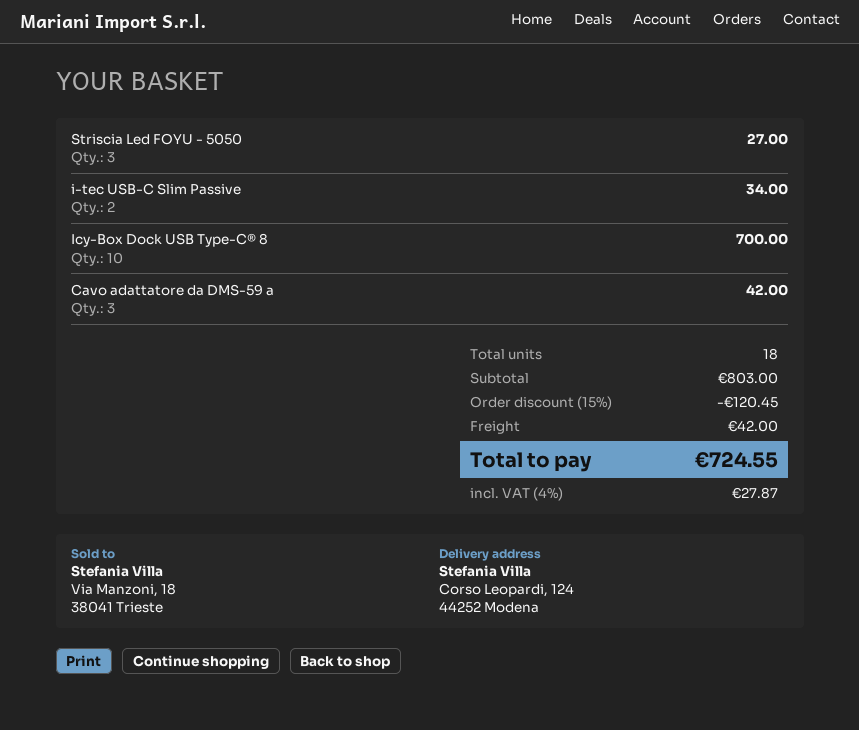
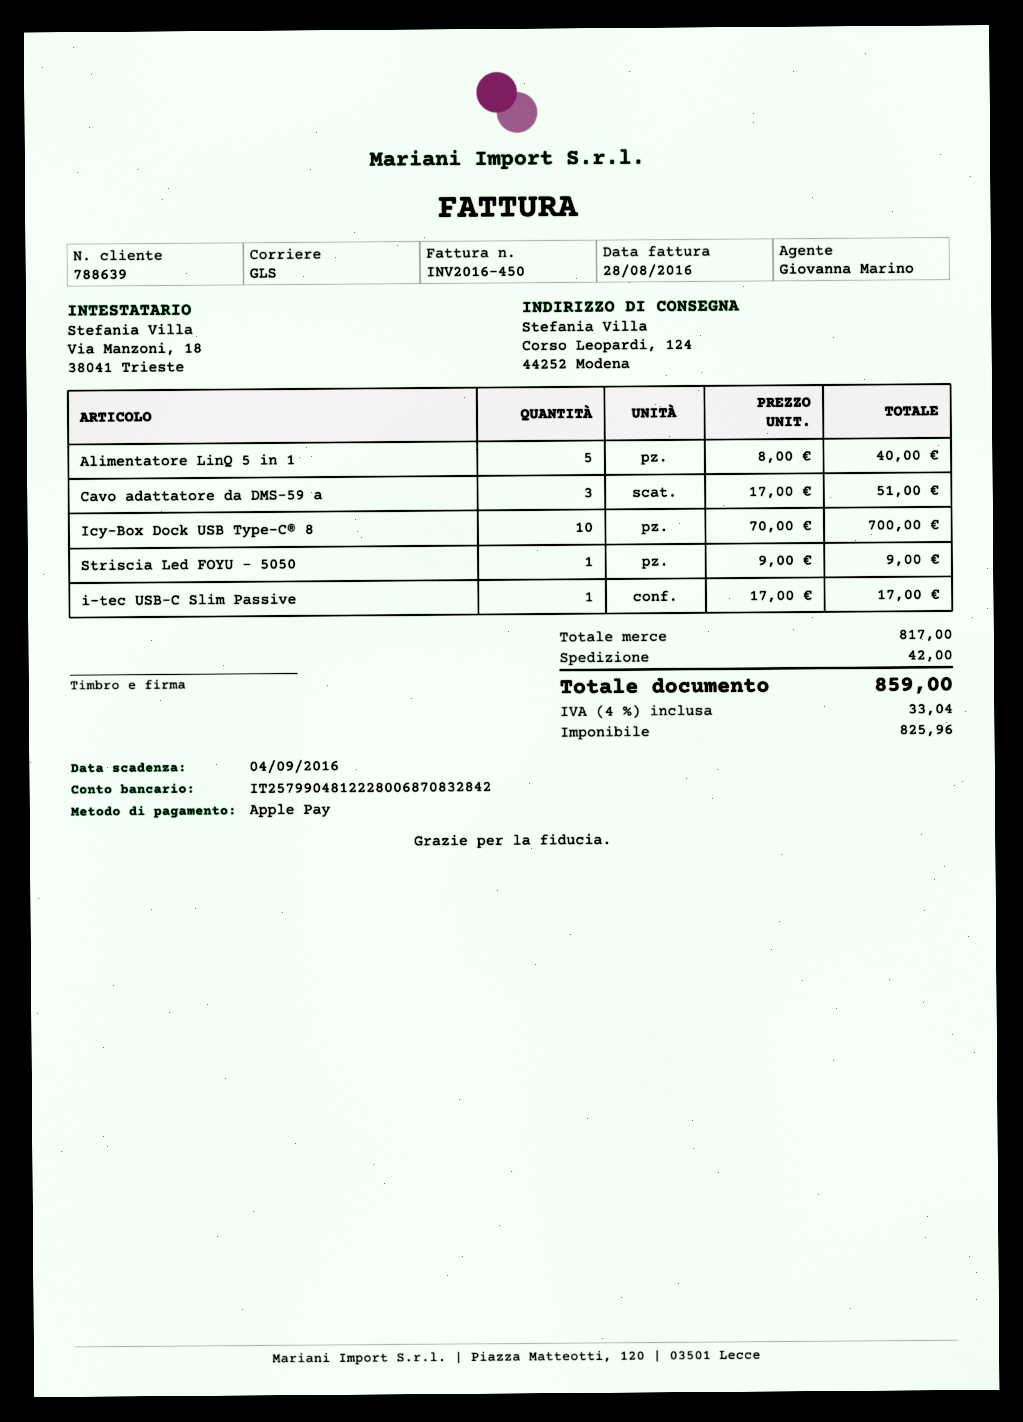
Striscia Led FOYU - 5050: 3 for 27.00 -> 1 for 9.00
i-tec USB-C Slim Passive: 2 for 34.00 -> 1 for 17.00
Cavo adattatore da DMS-59 a: 3 for 42.00 -> 3 for 51.00
Alimentatore LinQ 5 in 1: none -> 5 for 40.00
subtotal: 803.00 -> 817.00
discount: 15% = 120.45 -> none
tax: 4% = 27.87 -> 4% = 33.04
total: 724.55 -> 859.00

